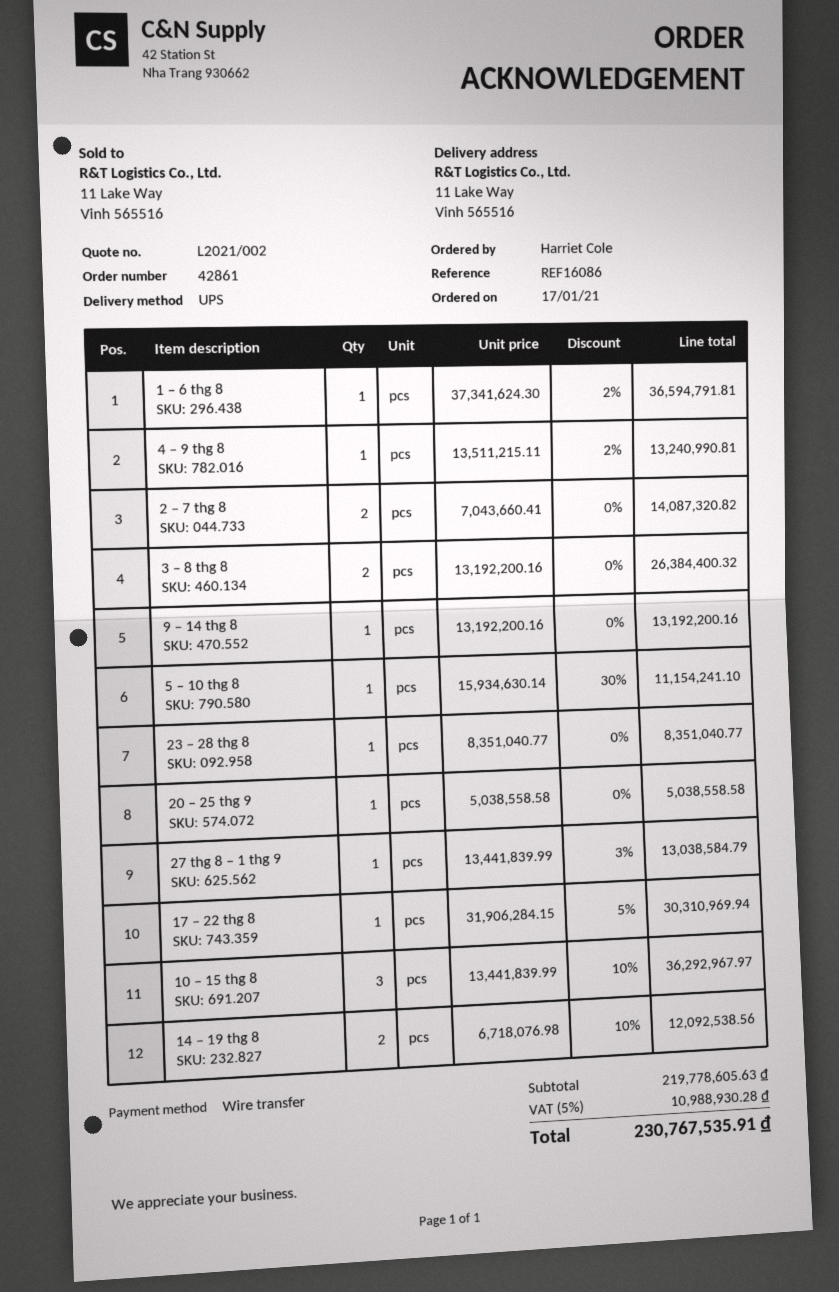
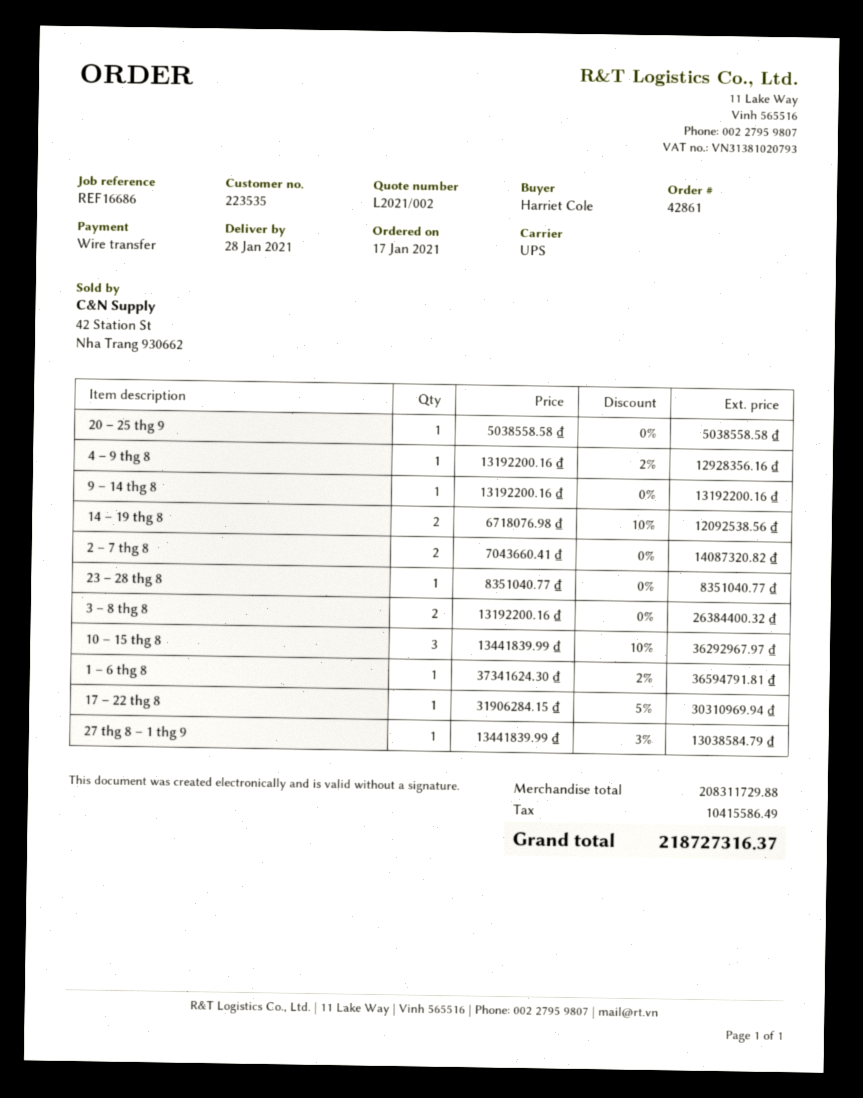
reference: REF16086 -> REF16686
4 – 9 thg 8: 1 x 13511215.11 - 2% = 13240990.81 -> 1 x 13192200.16 - 2% = 12928356.16
5 – 10 thg 8: 1 x 15934630.14 - 30% = 11154241.10 -> none
subtotal: 219778605.63 -> 208311729.88
tax: 10988930.28 -> 10415586.49
total: 230767535.91 -> 218727316.37

